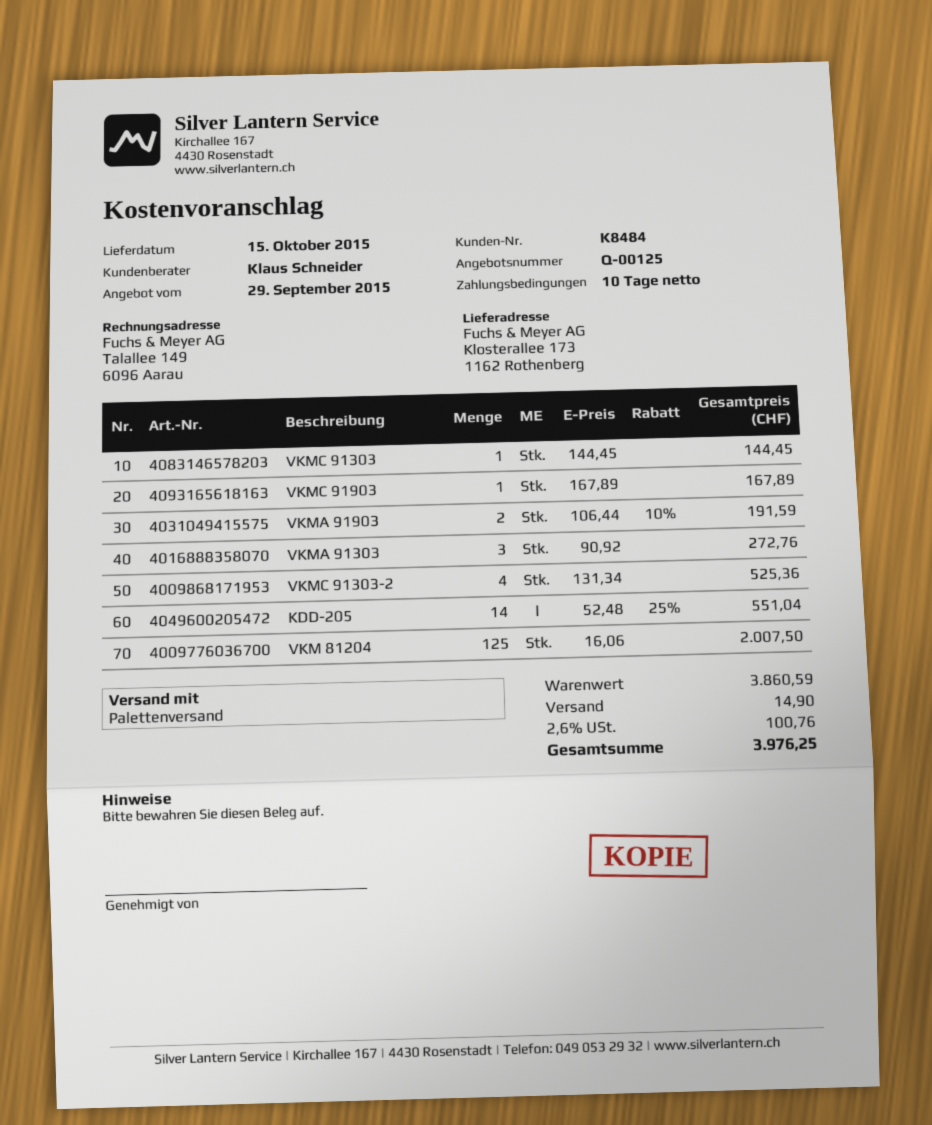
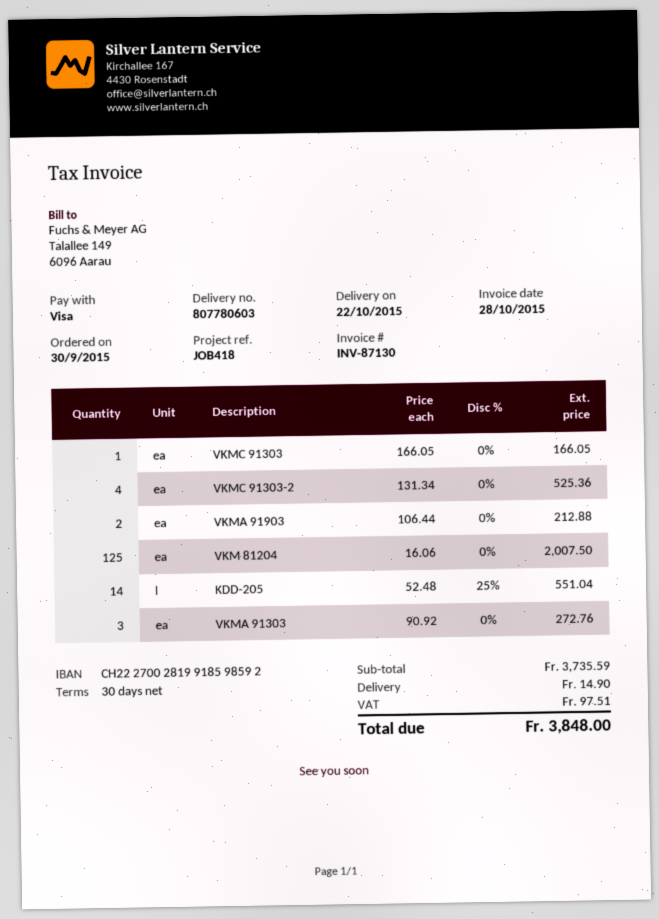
delivery date: 2015-10-15 -> 2015-10-22
payment terms: 10 days -> 30 days
VKMC 91303: 1 x 144.45 = 144.45 -> 1 x 166.05 = 166.05
VKMC 91903: 1 x 167.89 = 167.89 -> none
VKMA 91903: 2 x 106.44 - 10% = 191.59 -> 2 x 106.44 = 212.88
subtotal: 3860.59 -> 3735.59
tax: 100.76 -> 97.51
total: 3976.25 -> 3848.00

